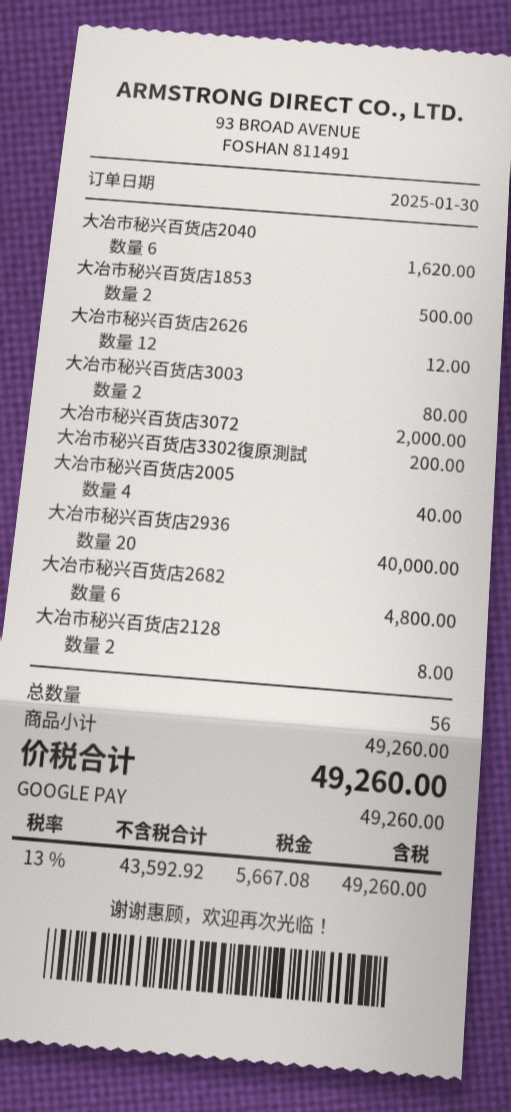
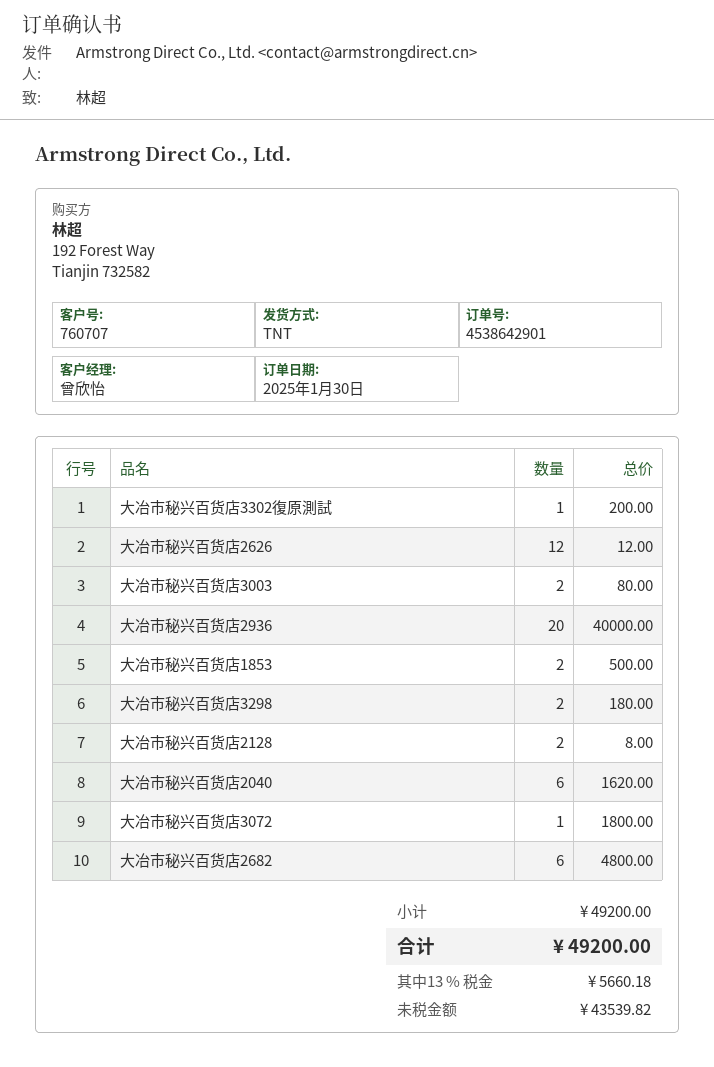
大冶市秘兴百货店3072: 1 for 2000.00 -> 1 for 1800.00
大冶市秘兴百货店2005: 4 for 40.00 -> none
大冶市秘兴百货店3298: none -> 2 for 180.00
subtotal: 49260.00 -> 49200.00
net: 43592.92 -> 43539.82
tax: 13% = 5667.08 -> 13% = 5660.18
total: 49260.00 -> 49200.00

